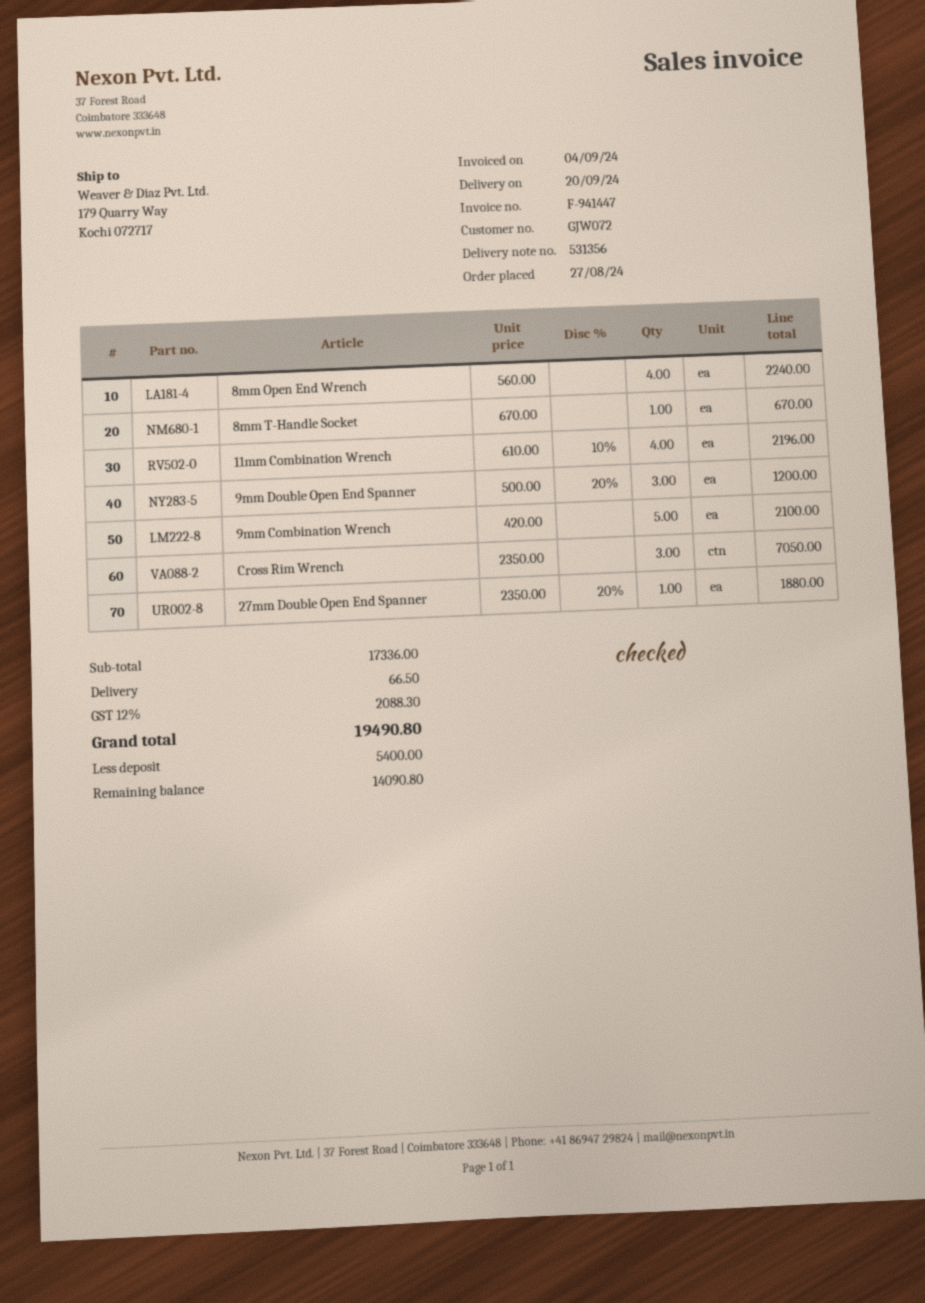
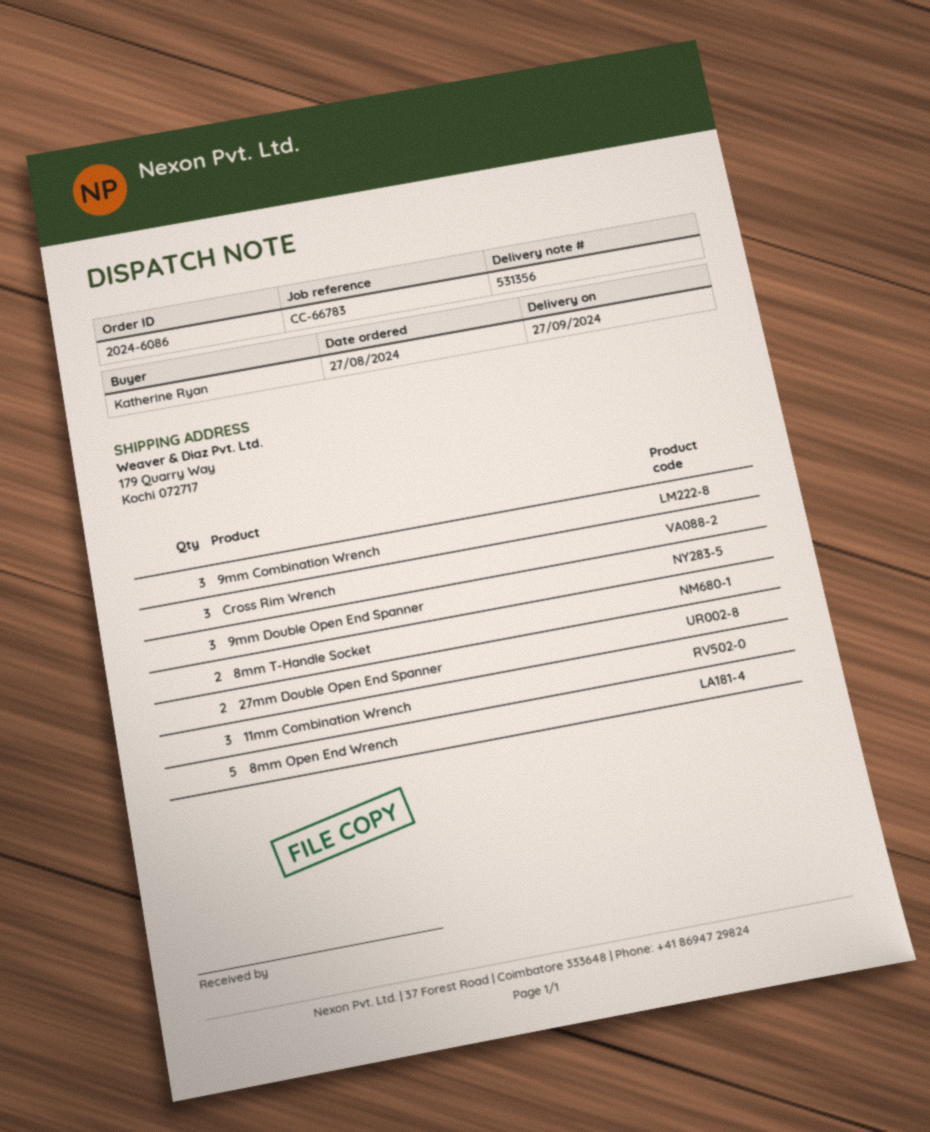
delivery date: 2024-09-20 -> 2024-09-27
8mm Open End Wrench: 4 -> 5
8mm T-Handle Socket: 1 -> 2
11mm Combination Wrench: 4 -> 3
9mm Combination Wrench: 5 -> 3
27mm Double Open End Spanner: 1 -> 2

